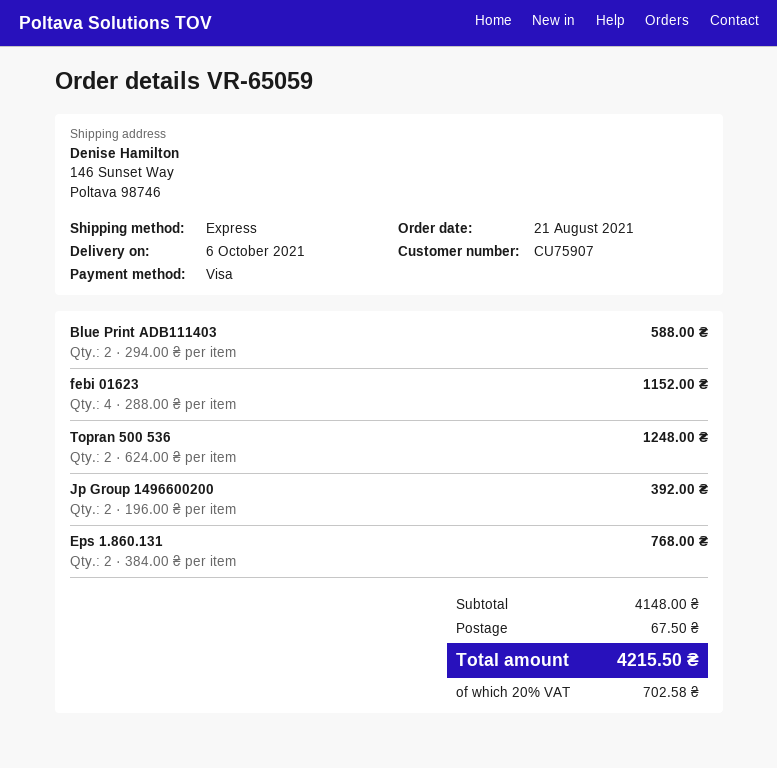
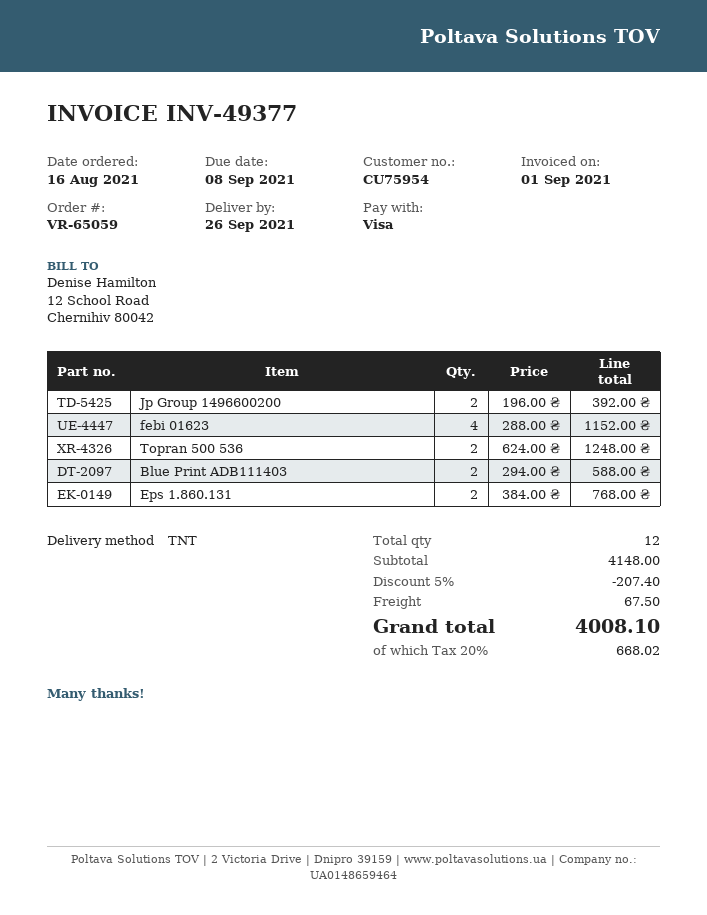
order date: 2021-08-21 -> 2021-08-16
delivery date: 2021-10-06 -> 2021-09-26
customer number: CU75907 -> CU75954
shipping method: express -> TNT
discount: none -> 5% = 207.40
tax: 20% = 702.58 -> 20% = 668.02
total: 4215.50 -> 4008.10

